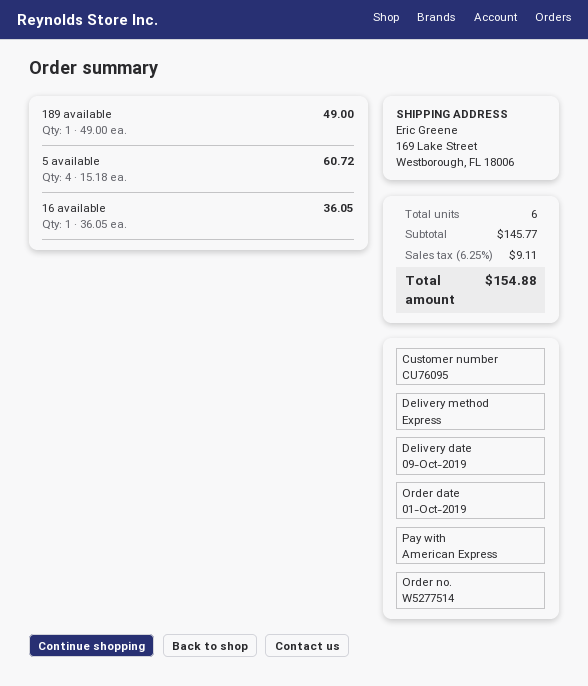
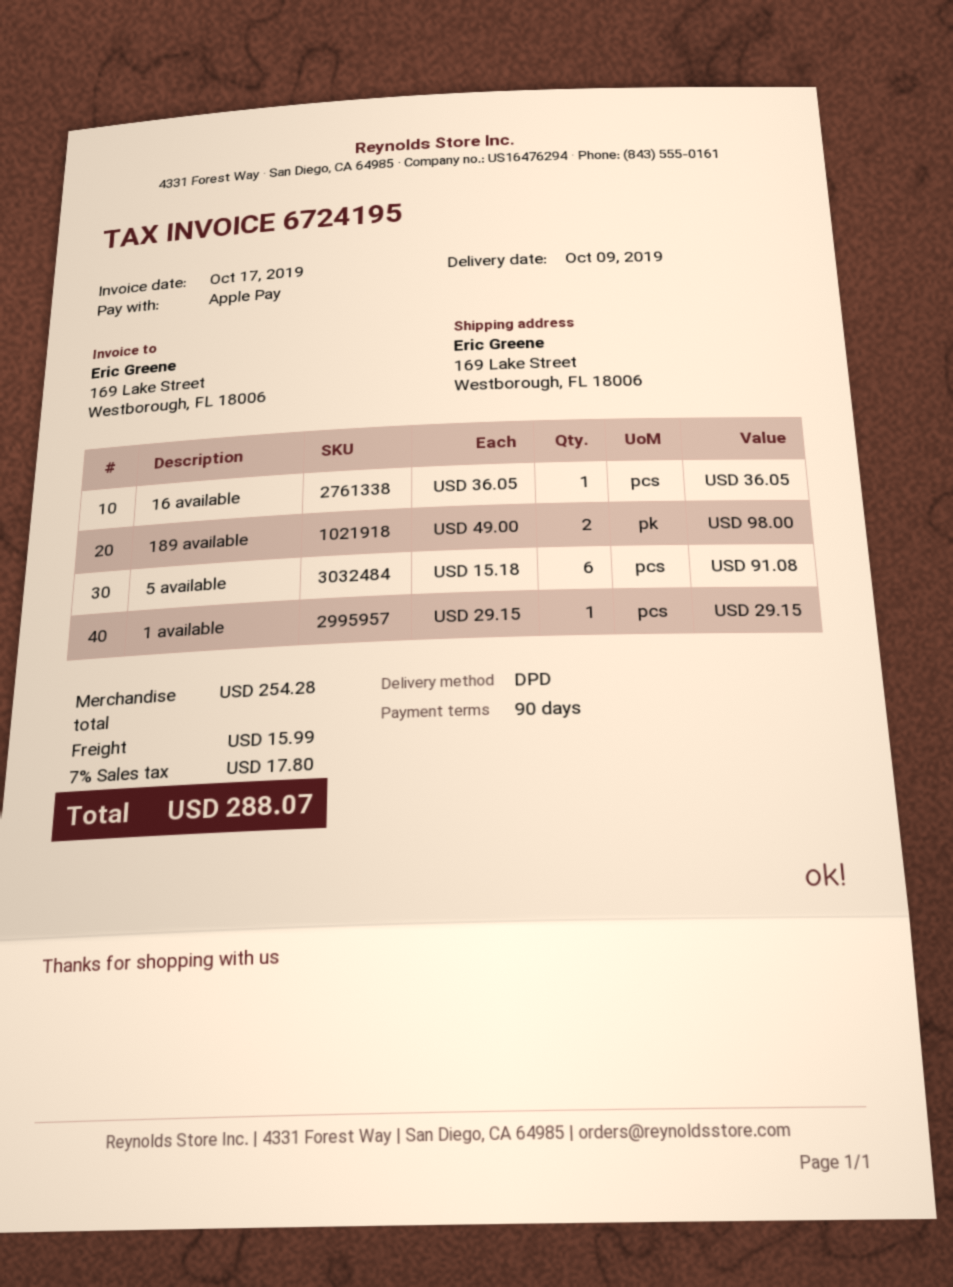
payment method: American Express -> Apple Pay
shipping method: express -> DPD
189 available: 1 x 49.00 = 49.00 -> 2 x 49.00 = 98.00
5 available: 4 x 15.18 = 60.72 -> 6 x 15.18 = 91.08
1 available: none -> 1 x 29.15 = 29.15
subtotal: 145.77 -> 254.28
shipping: none -> 15.99
tax: 6.25% = 9.11 -> 7% = 17.80
total: 154.88 -> 288.07

